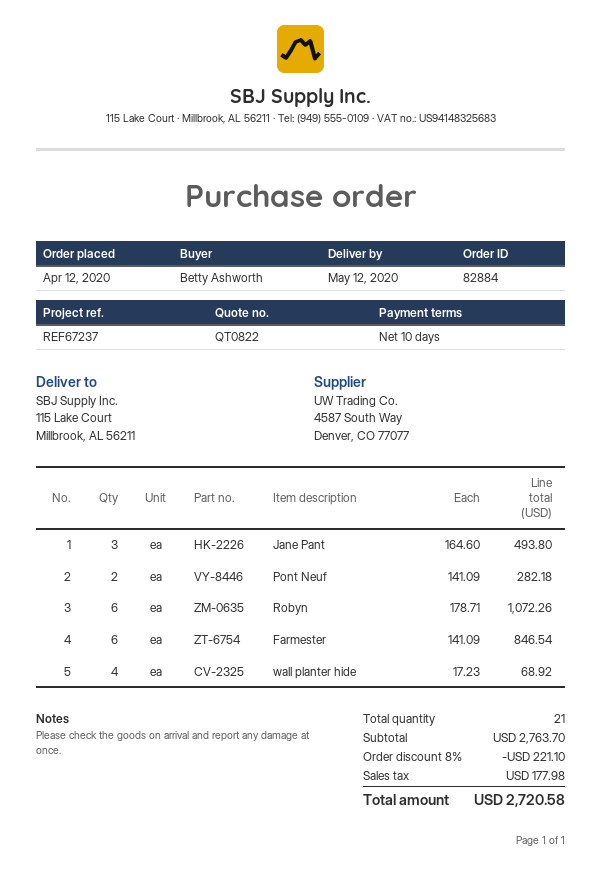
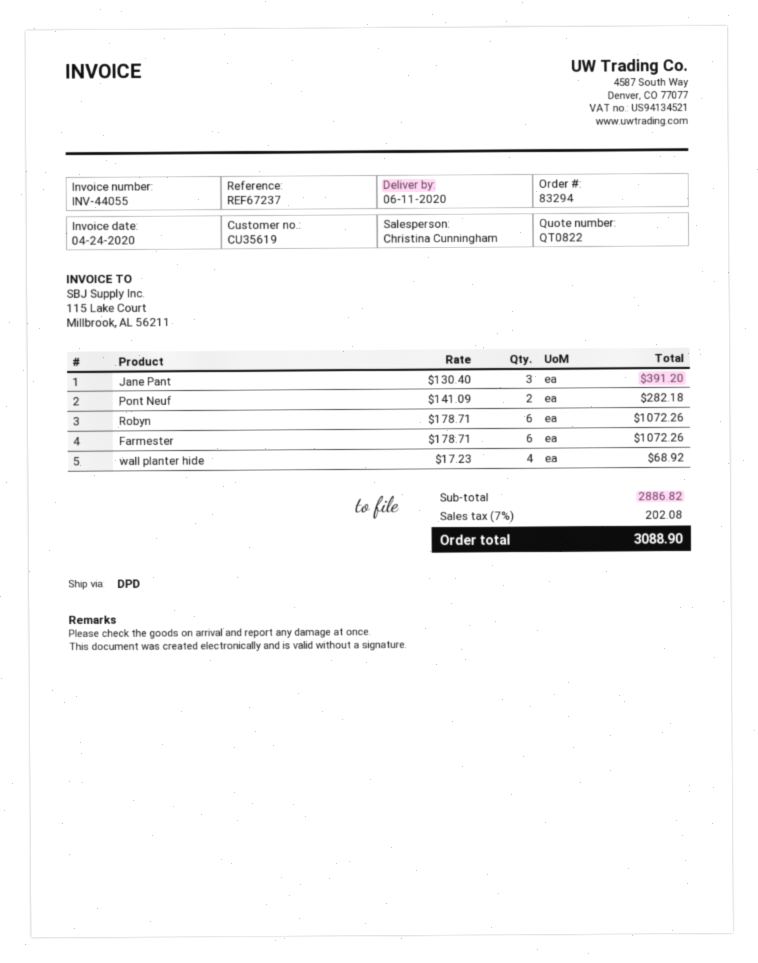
order number: 82884 -> 83294
delivery date: 2020-05-12 -> 2020-06-11
Jane Pant: 3 x 164.60 = 493.80 -> 3 x 130.40 = 391.20
Farmester: 6 x 141.09 = 846.54 -> 6 x 178.71 = 1072.26
subtotal: 2763.70 -> 2886.82
discount: 8% = 221.10 -> none
tax: 177.98 -> 202.08
total: 2720.58 -> 3088.90

